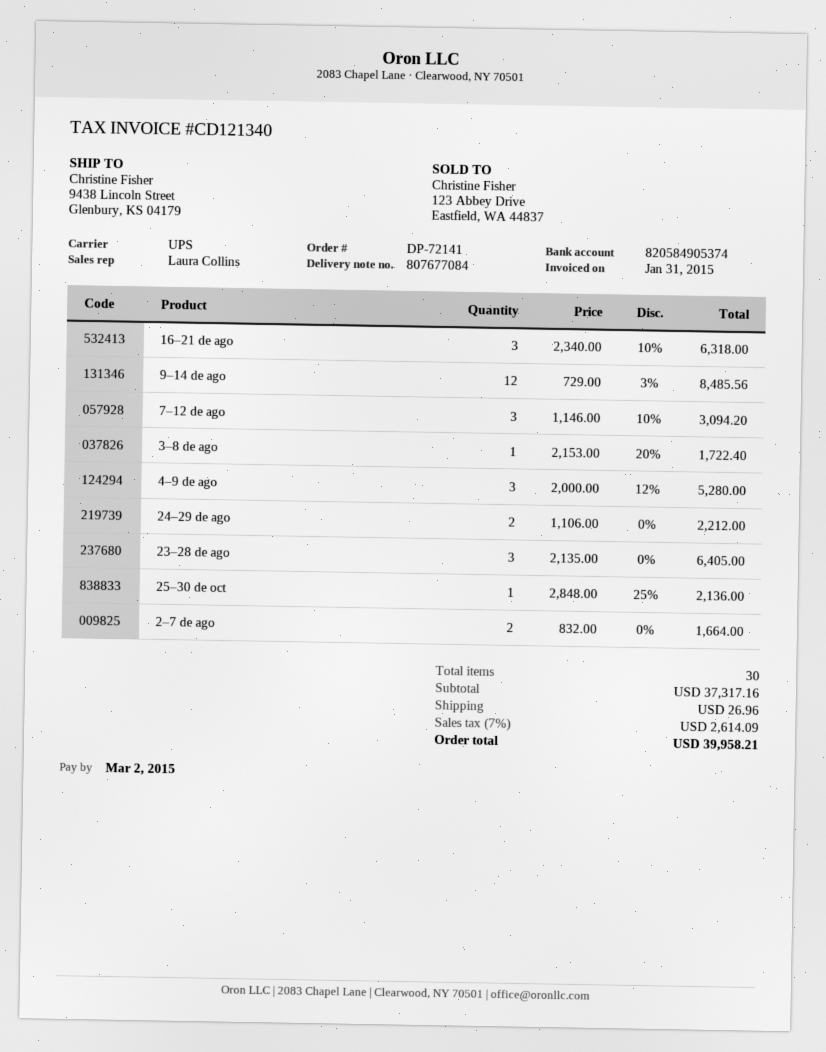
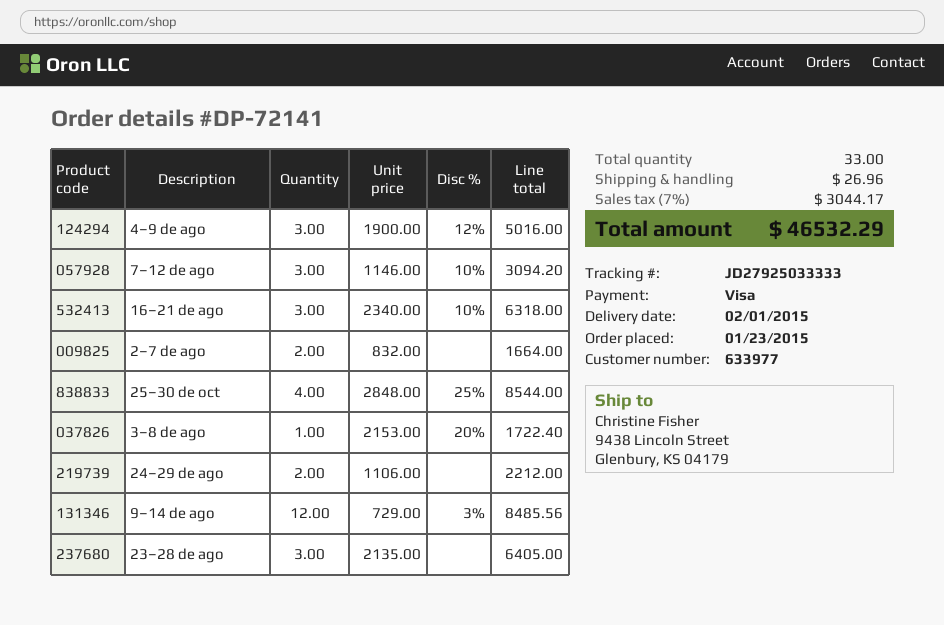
4–9 de ago: 3 x 2000.00 - 12% = 5280.00 -> 3 x 1900.00 - 12% = 5016.00
25–30 de oct: 1 x 2848.00 - 25% = 2136.00 -> 4 x 2848.00 - 25% = 8544.00
total quantity: 30 -> 33
tax: 7% = 2614.09 -> 7% = 3044.17
total: 39958.21 -> 46532.29

